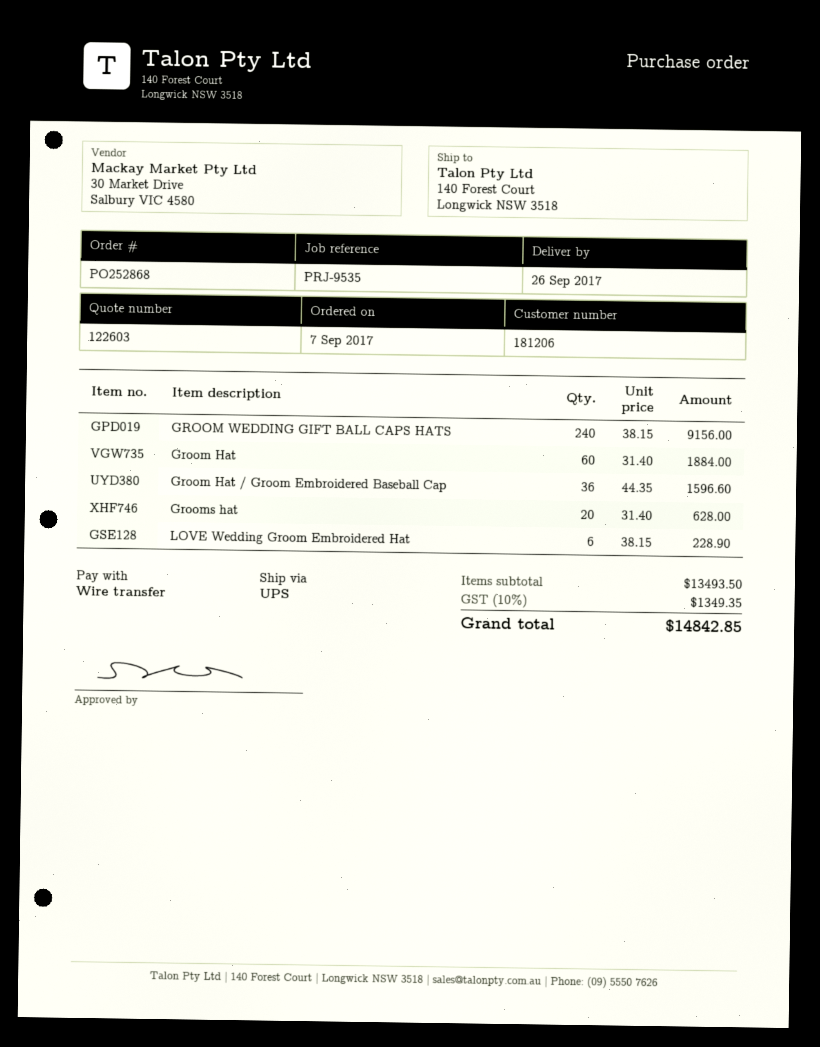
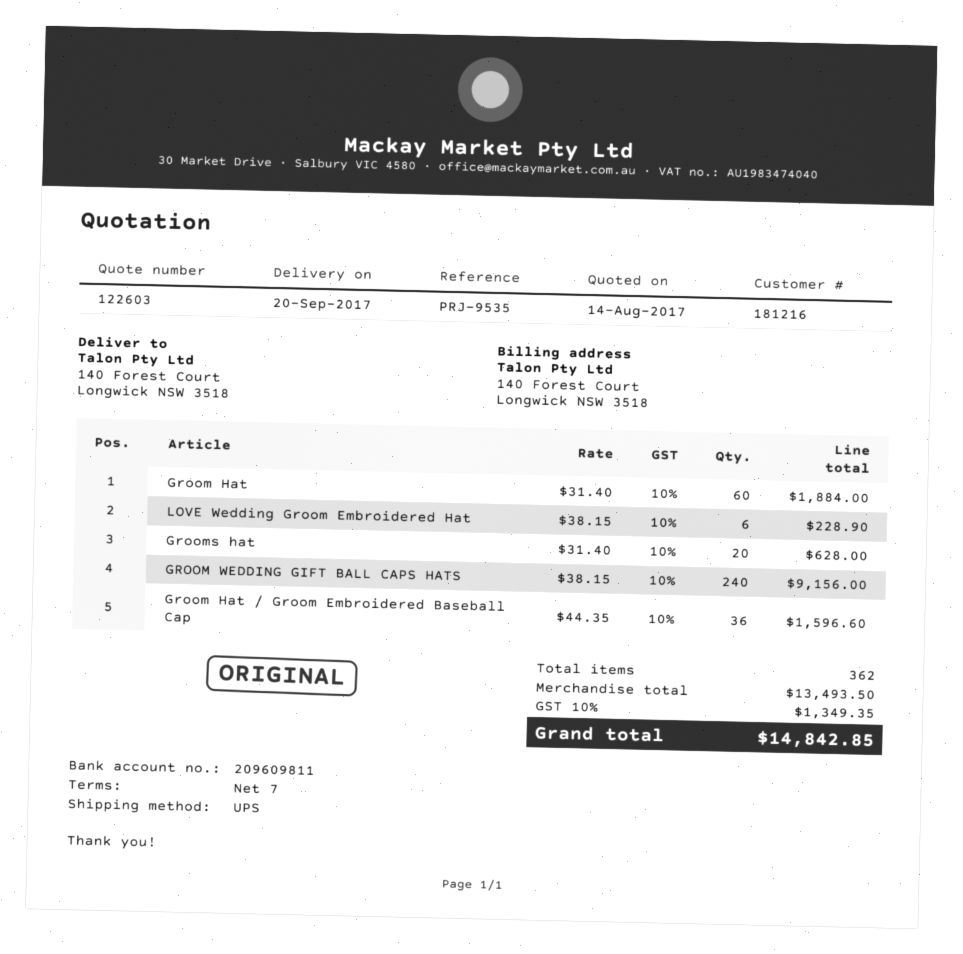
delivery date: 2017-09-26 -> 2017-09-20
customer number: 181206 -> 181216

